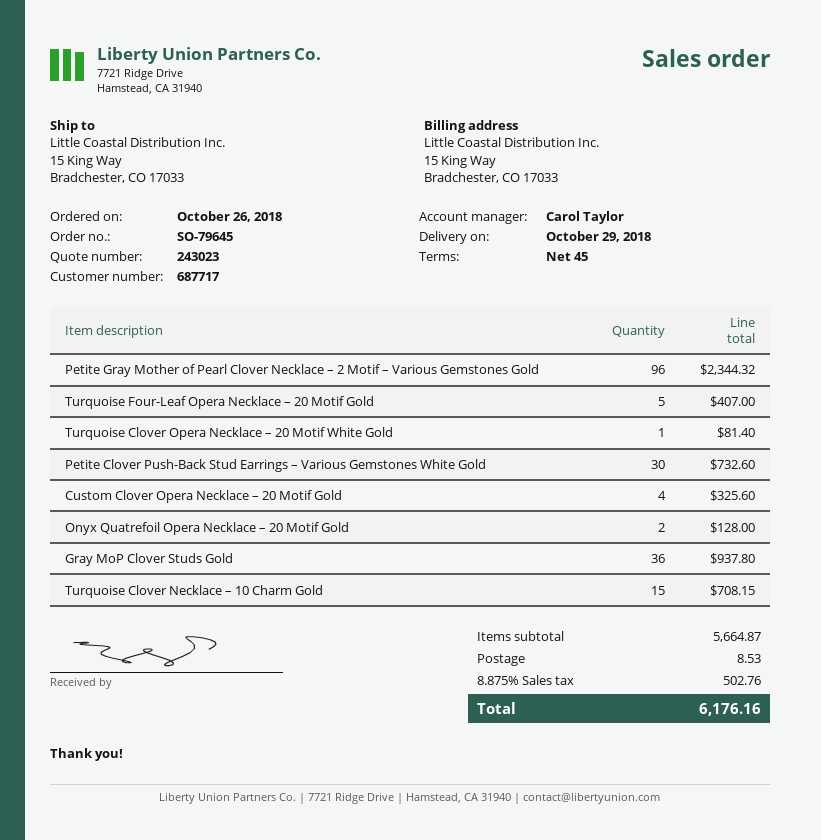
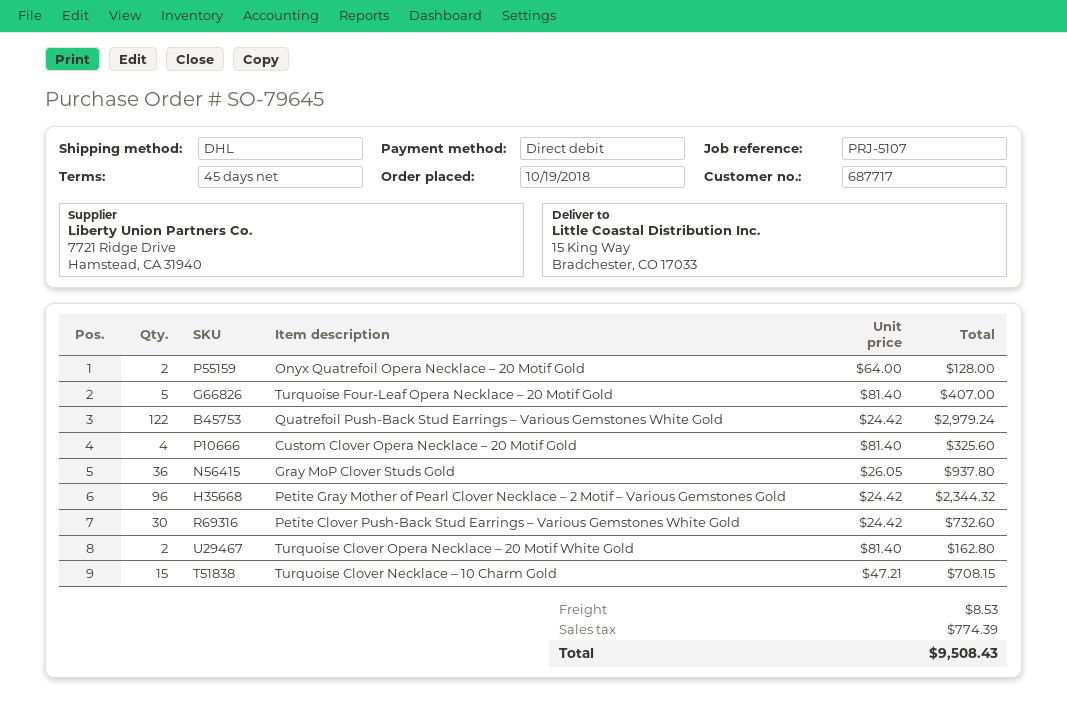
order date: 2018-10-26 -> 2018-10-19
Turquoise Clover Opera Necklace – 20 Motif White Gold: 1 for 81.40 -> 2 for 162.80
Quatrefoil Push-Back Stud Earrings – Various Gemstones White Gold: none -> 122 for 2979.24
tax: 502.76 -> 774.39
total: 6176.16 -> 9508.43

